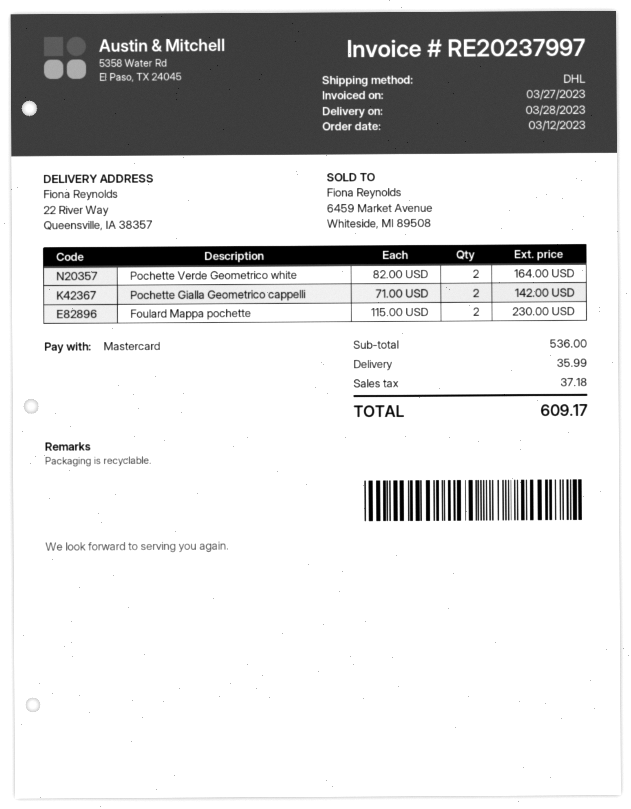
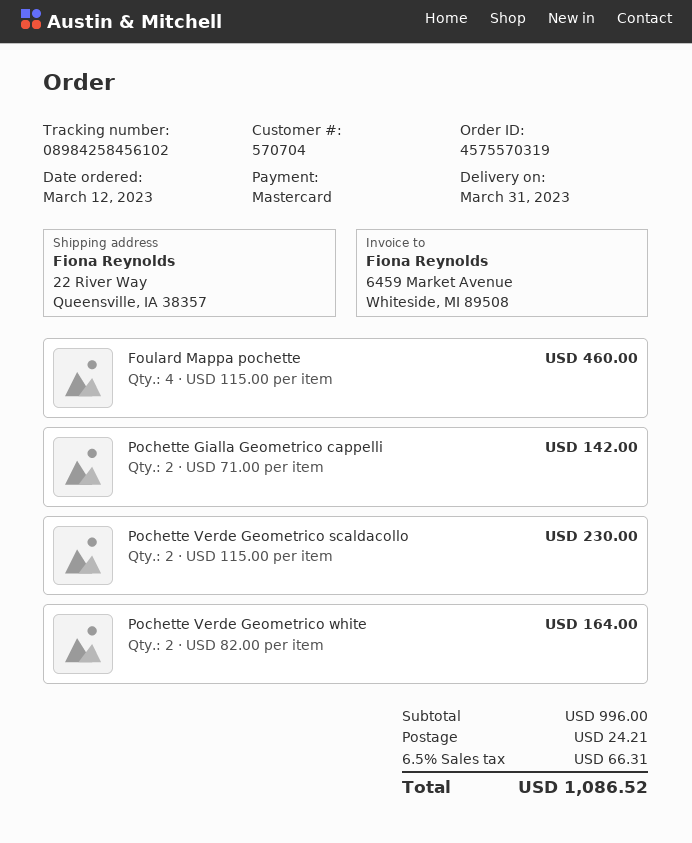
delivery date: 2023-03-28 -> 2023-03-31
Foulard Mappa pochette: 2 x 115.00 = 230.00 -> 4 x 115.00 = 460.00
Pochette Verde Geometrico scaldacollo: none -> 2 x 115.00 = 230.00
subtotal: 536.00 -> 996.00
shipping: 35.99 -> 24.21
tax: 37.18 -> 66.31
total: 609.17 -> 1086.52

